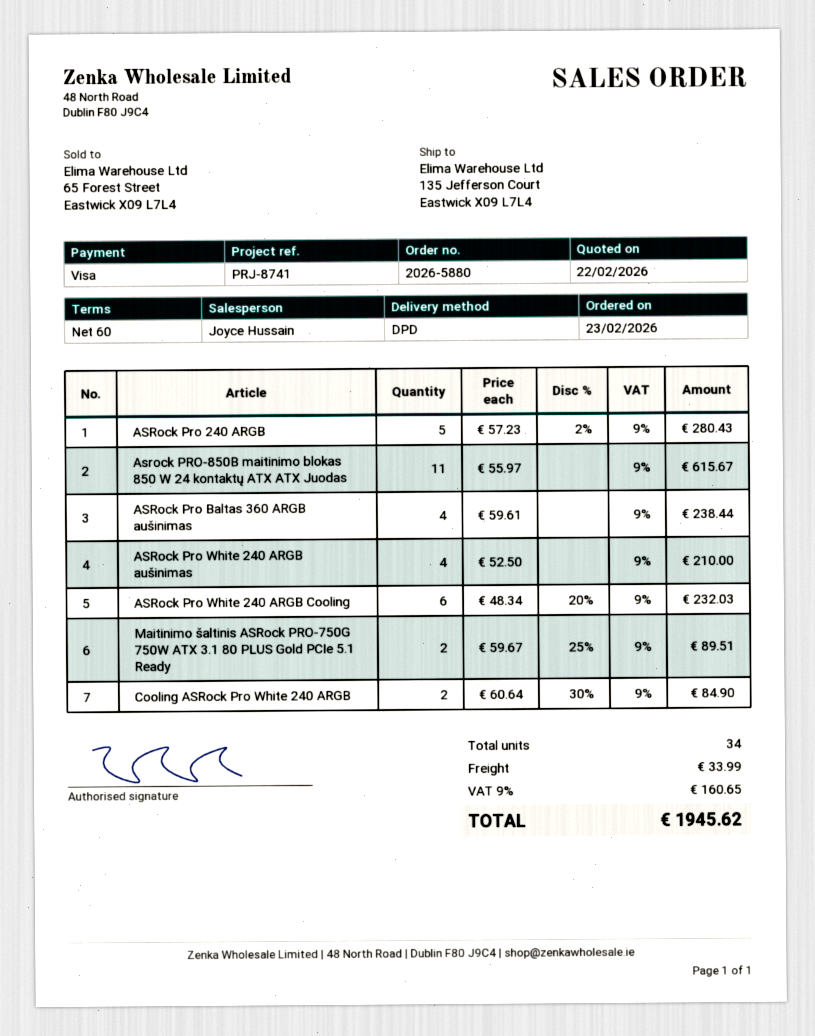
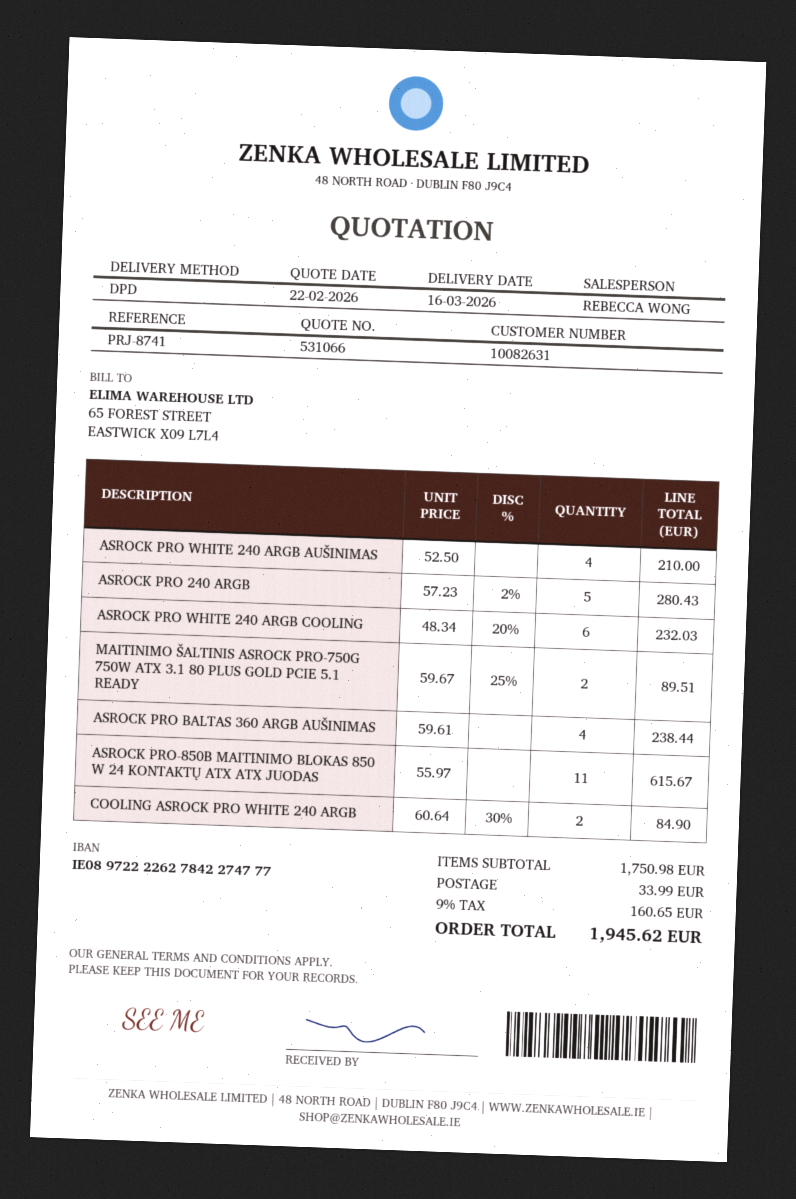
sales rep: Joyce Hussain -> REBECCA WONG

